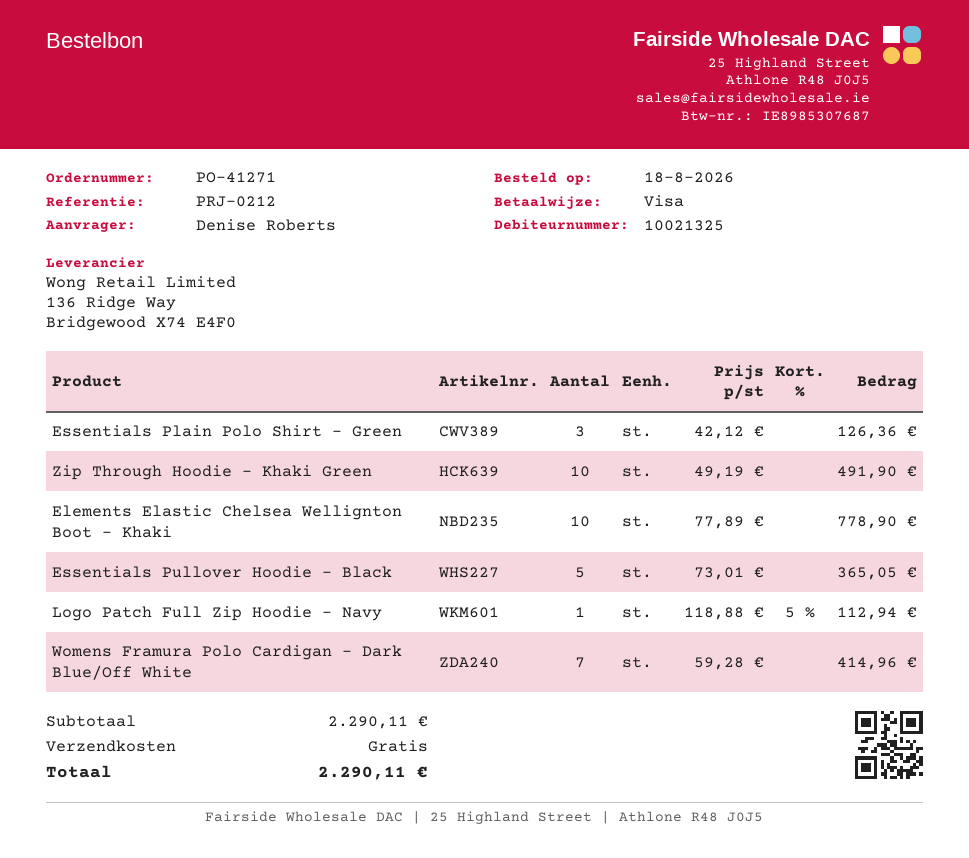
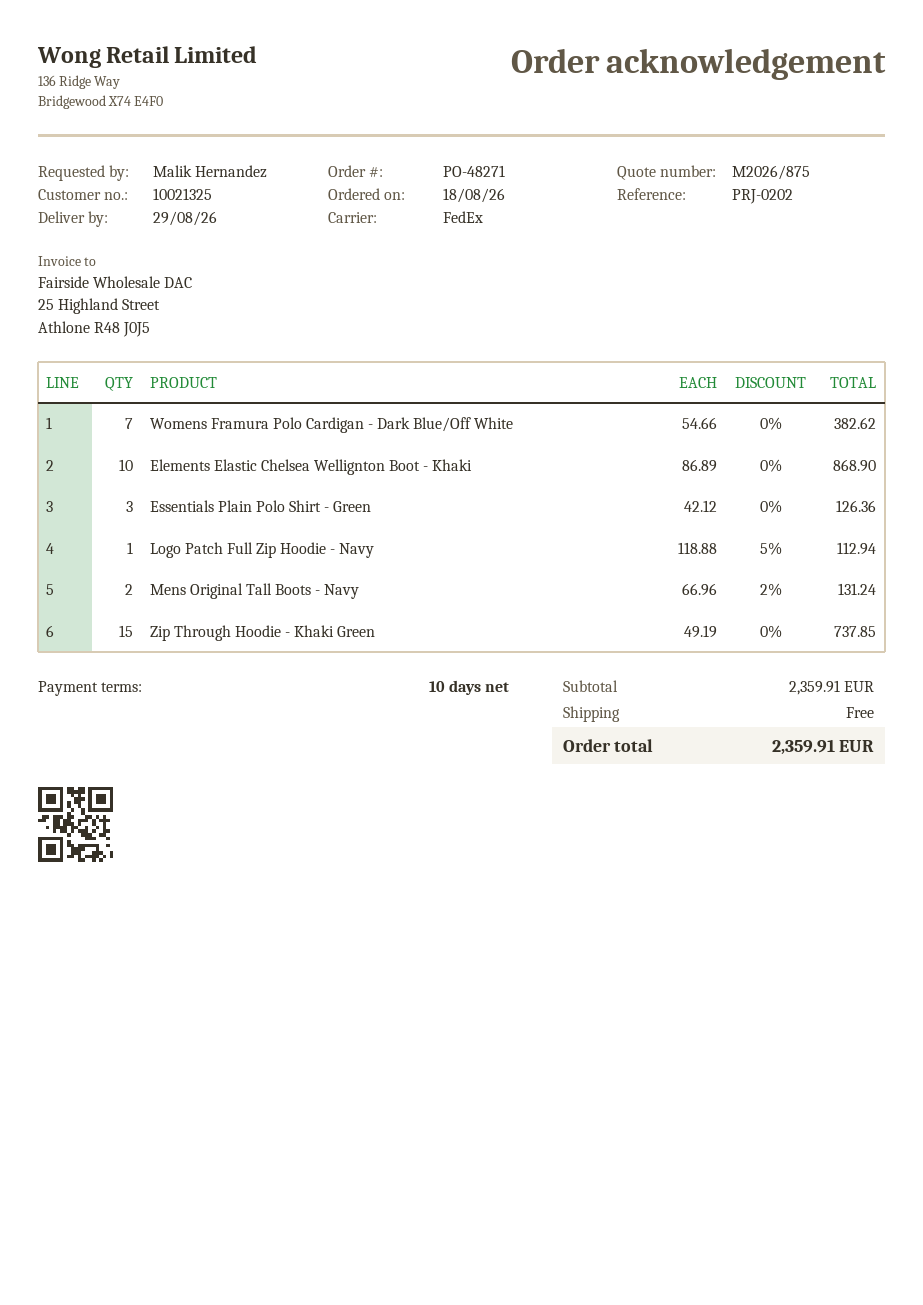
order number: PO-41271 -> PO-48271
reference: PRJ-0212 -> PRJ-0202
ordered by: Denise Roberts -> Malik Hernandez
Zip Through Hoodie - Khaki Green: 10 x 49.19 = 491.90 -> 15 x 49.19 = 737.85
Elements Elastic Chelsea Wellignton Boot - Khaki: 10 x 77.89 = 778.90 -> 10 x 86.89 = 868.90
Essentials Pullover Hoodie - Black: 5 x 73.01 = 365.05 -> none
Womens Framura Polo Cardigan - Dark Blue/Off White: 7 x 59.28 = 414.96 -> 7 x 54.66 = 382.62
Mens Original Tall Boots - Navy: none -> 2 x 66.96 - 2% = 131.24
subtotal: 2290.11 -> 2359.91
total: 2290.11 -> 2359.91

